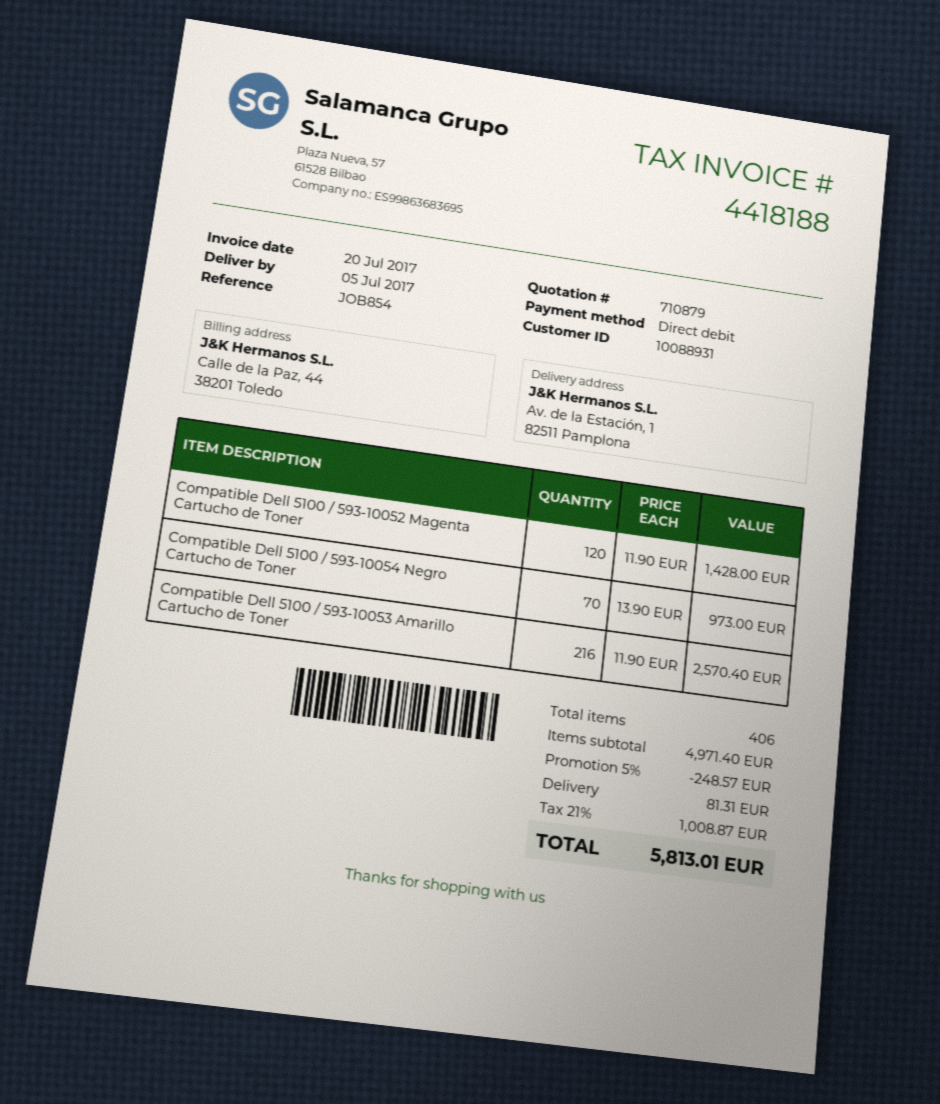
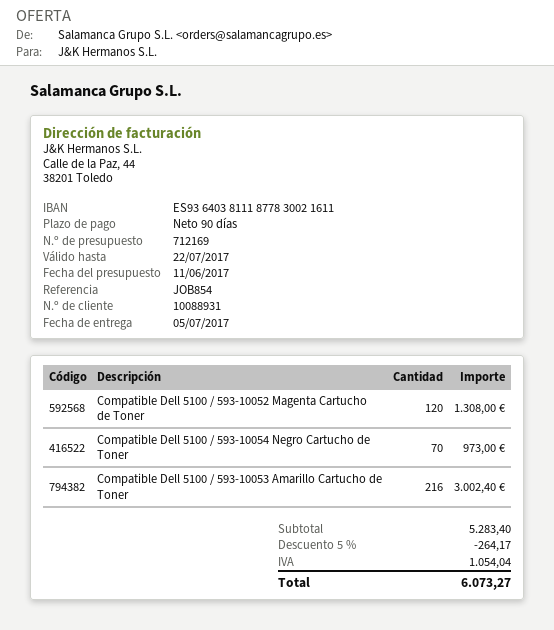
quote number: 710879 -> 712169
Compatible Dell 5100 / 593-10052 Magenta Cartucho de Toner: 120 for 1428.00 -> 120 for 1308.00
Compatible Dell 5100 / 593-10053 Amarillo Cartucho de Toner: 216 for 2570.40 -> 216 for 3002.40
subtotal: 4971.40 -> 5283.40
discount: 5% = 248.57 -> 5% = 264.17
shipping: 81.31 -> none
tax: 1008.87 -> 1054.04
total: 5813.01 -> 6073.27

